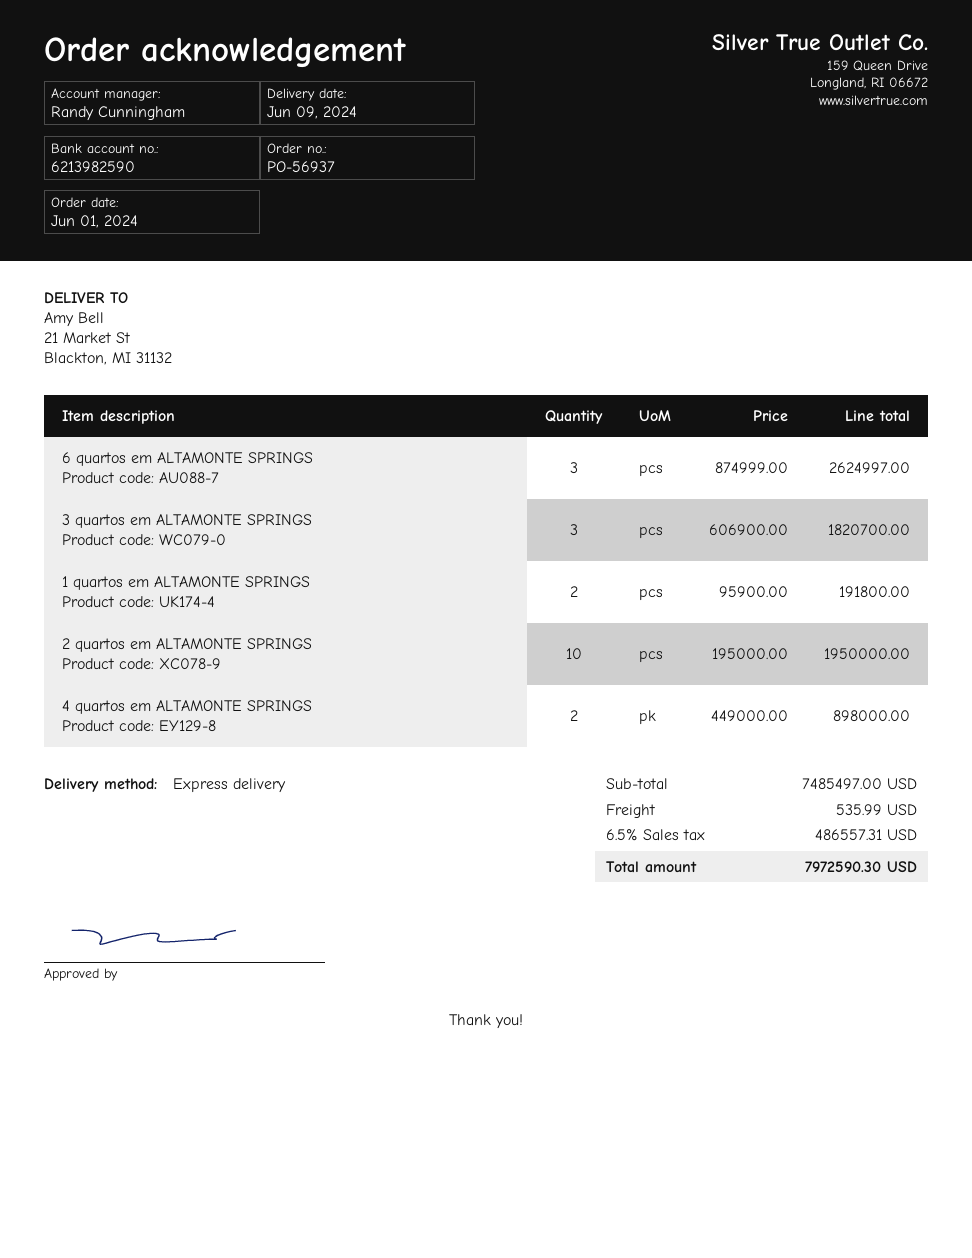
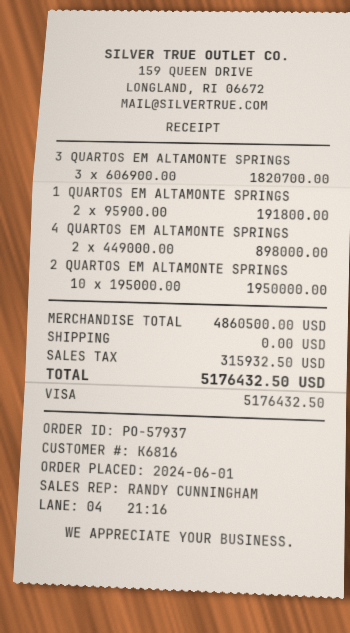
order number: PO-56937 -> PO-57937
6 quartos em ALTAMONTE SPRINGS: 3 x 874999.00 = 2624997.00 -> none
subtotal: 7485497.00 -> 4860500.00
shipping: 535.99 -> 0.00
tax: 486557.31 -> 315932.50
total: 7972590.30 -> 5176432.50

